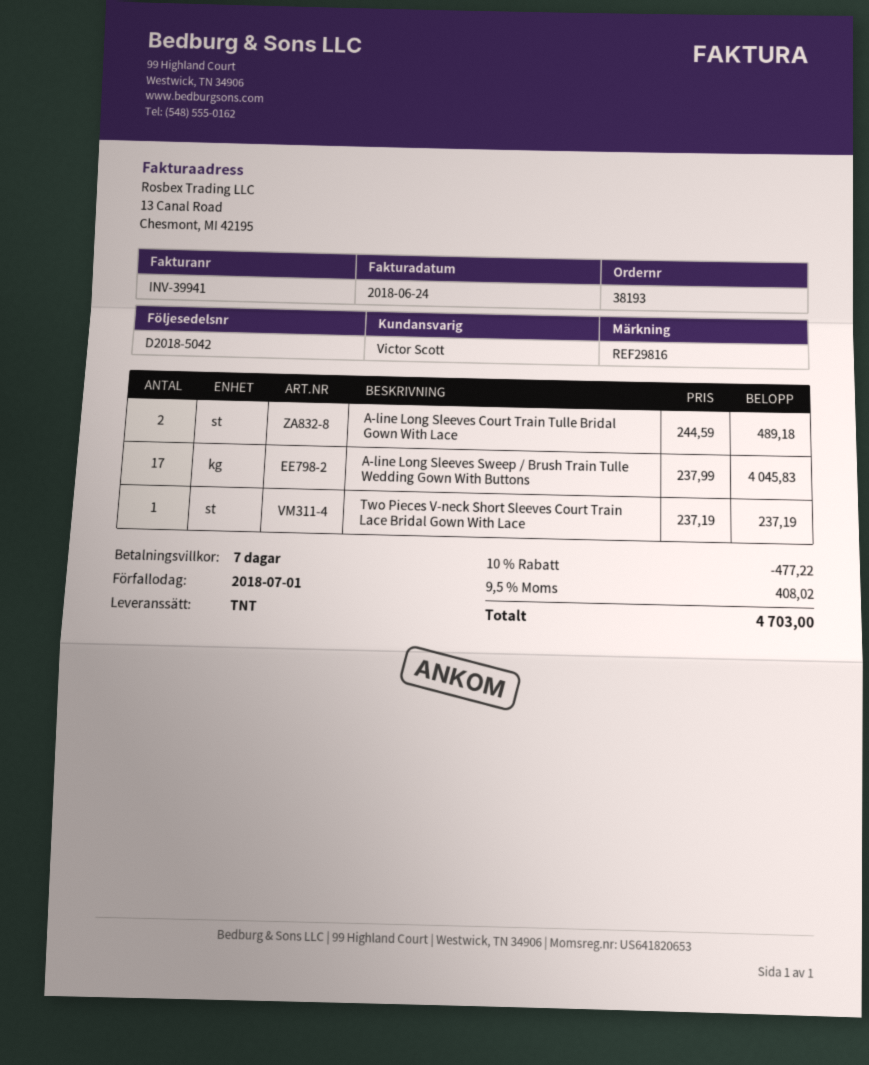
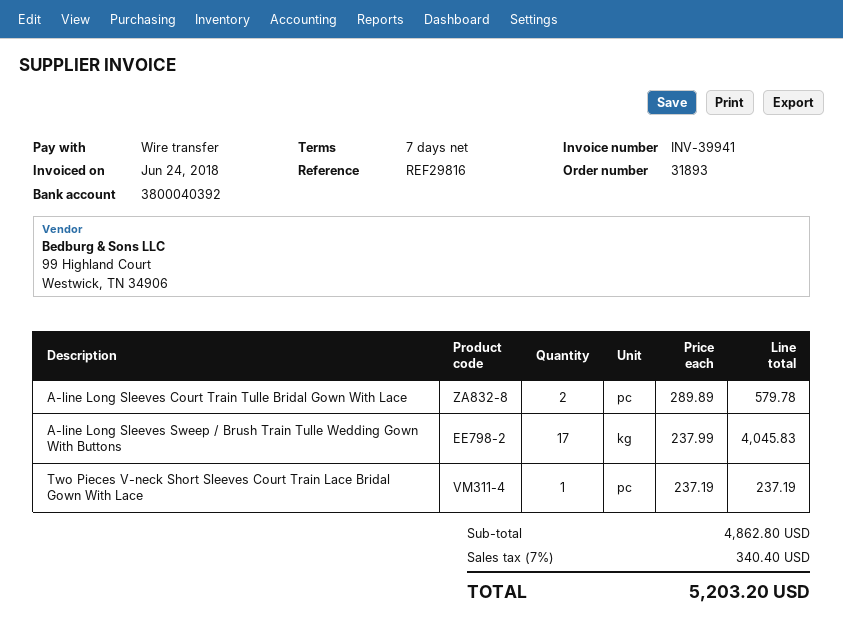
order number: 38193 -> 31893
A-line Long Sleeves Court Train Tulle Bridal Gown With Lace: 2 x 244.59 = 489.18 -> 2 x 289.89 = 579.78
discount: 10% = 477.22 -> none
tax: 9.5% = 408.02 -> 7% = 340.40
total: 4703.00 -> 5203.20

